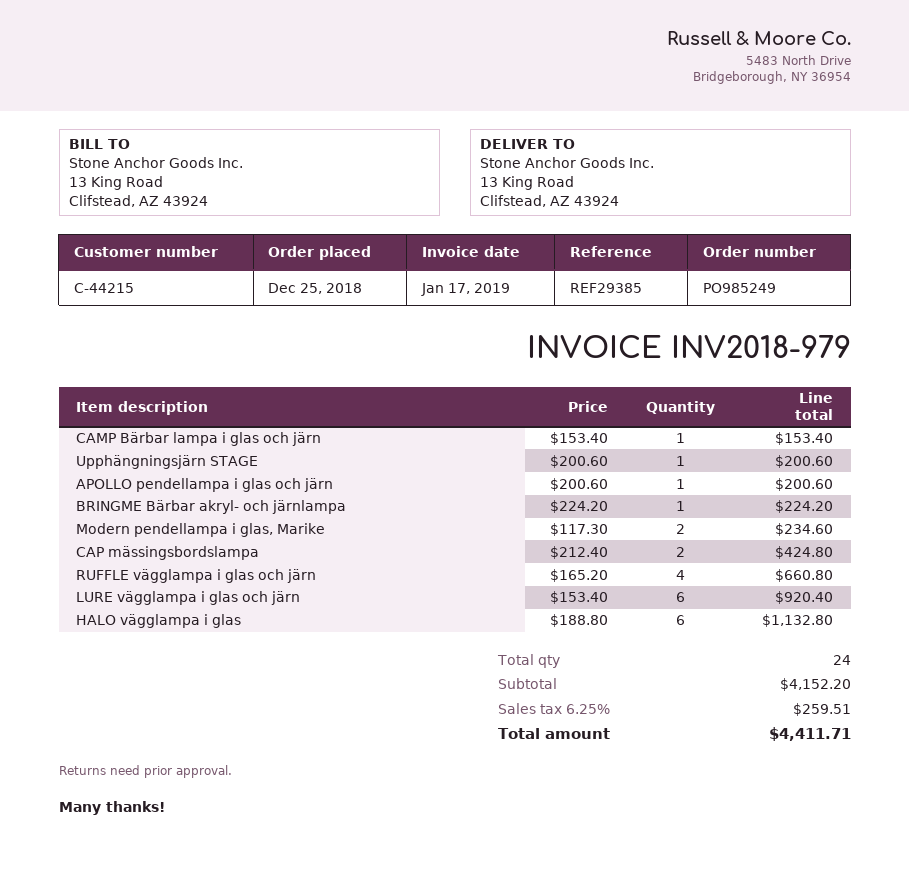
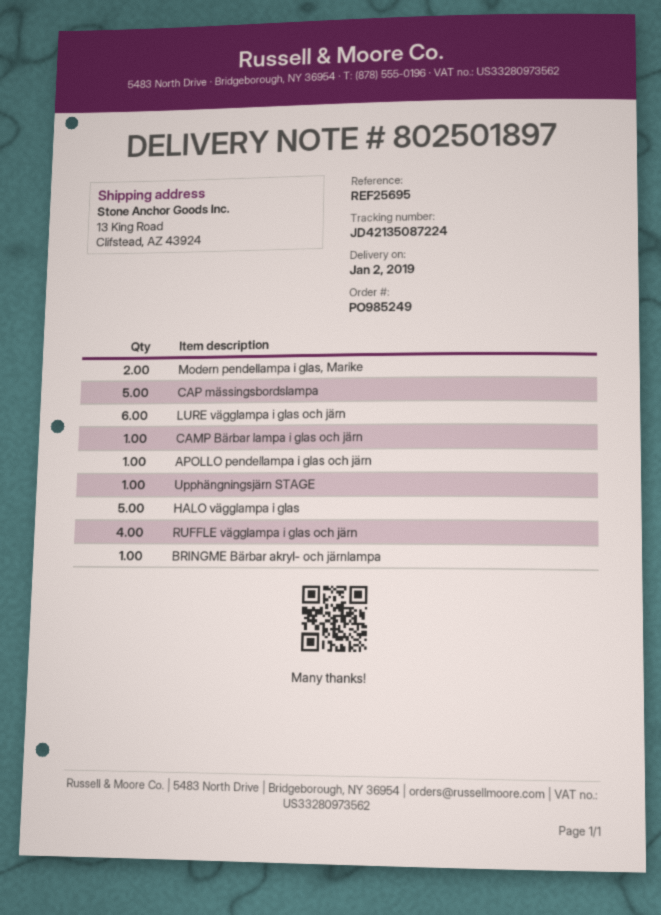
reference: REF29385 -> REF25695
CAP mässingsbordslampa: 2 -> 5
HALO vägglampa i glas: 6 -> 5

